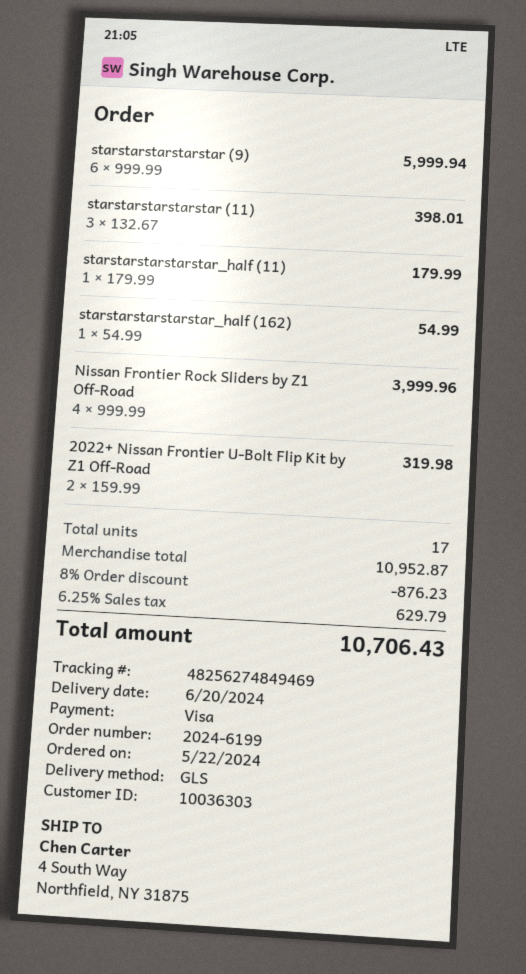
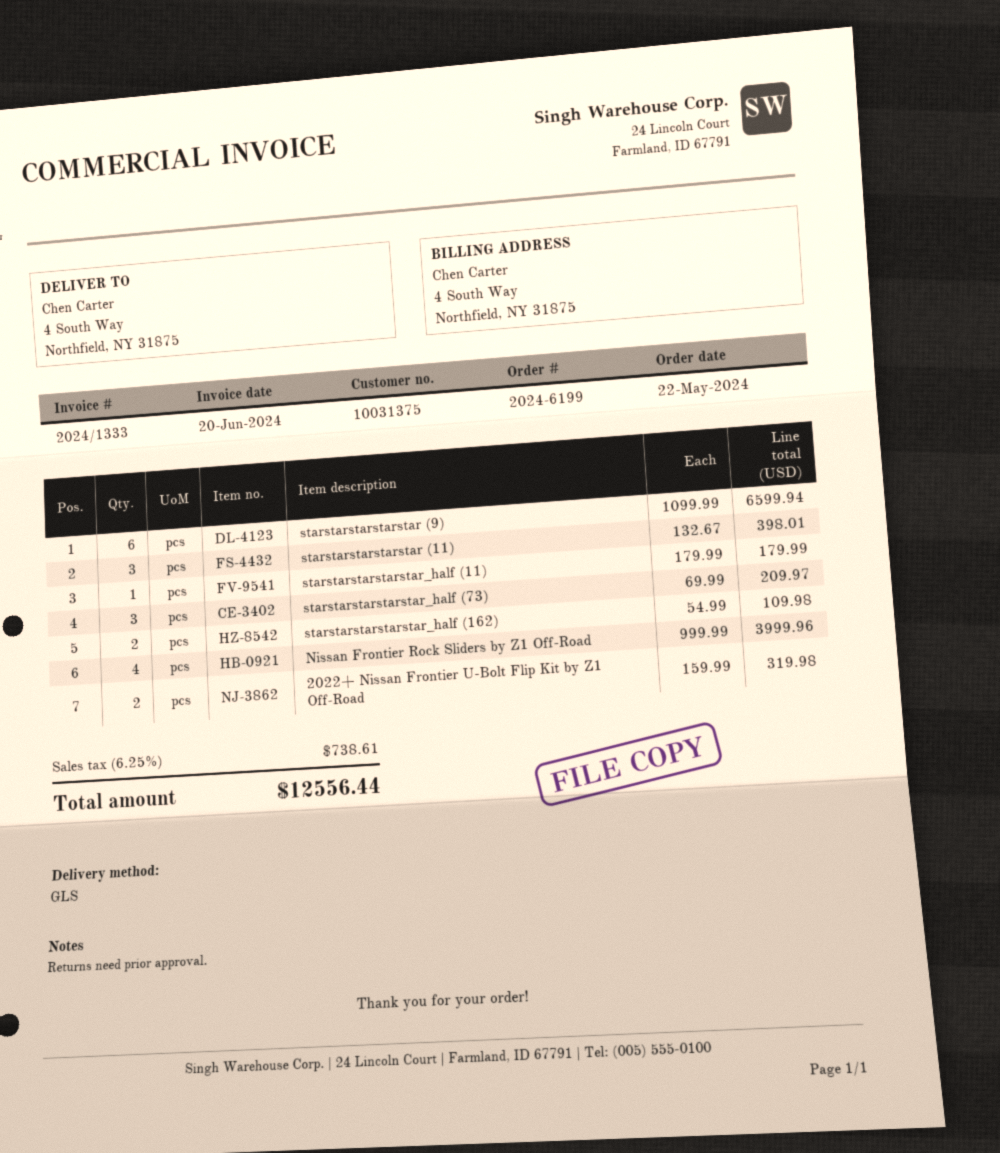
customer number: 10036303 -> 10031375
starstarstarstarstar (9): 6 x 999.99 = 5999.94 -> 6 x 1099.99 = 6599.94
starstarstarstarstar_half (162): 1 x 54.99 = 54.99 -> 2 x 54.99 = 109.98
starstarstarstarstar_half (73): none -> 3 x 69.99 = 209.97
discount: 8% = 876.23 -> none
tax: 6.25% = 629.79 -> 6.25% = 738.61
total: 10706.43 -> 12556.44

